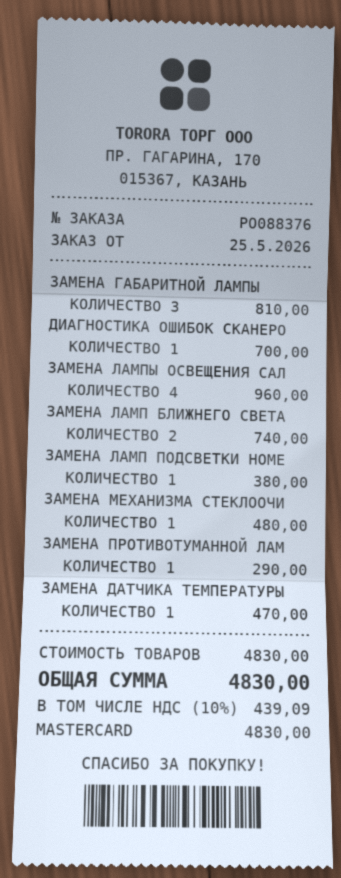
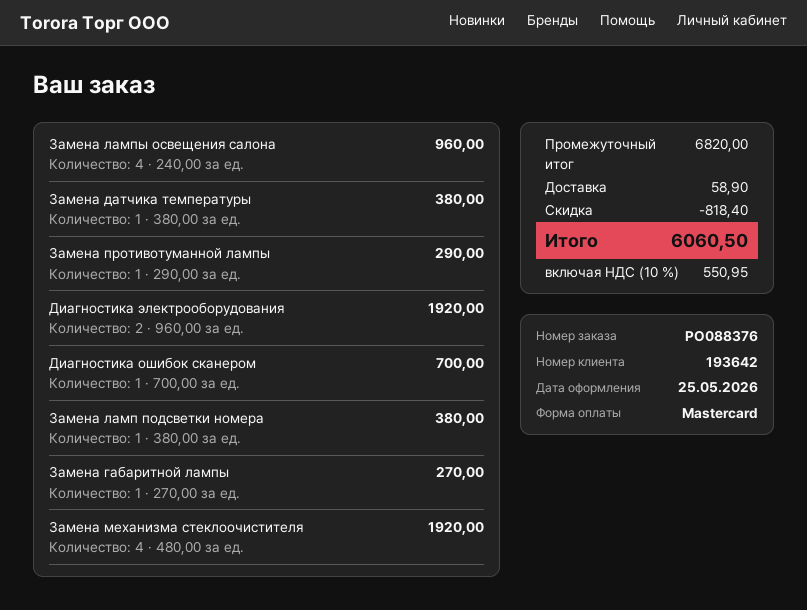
ЗАМЕНА ГАБАРИТНОЙ ЛАМПЫ: 3 for 810.00 -> 1 for 270.00
ЗАМЕНА ЛАМП БЛИЖНЕГО СВЕТА: 2 for 740.00 -> none
ЗАМЕНА МЕХАНИЗМА СТЕКЛООЧИ: 1 for 480.00 -> 4 for 1920.00
ЗАМЕНА ДАТЧИКА ТЕМПЕРАТУРЫ: 1 for 470.00 -> 1 for 380.00
Диагностика электрооборудования: none -> 2 for 1920.00
subtotal: 4830.00 -> 6820.00
discount: none -> 818.40
shipping: none -> 58.90
tax: 10% = 439.09 -> 10% = 550.95
total: 4830.00 -> 6060.50

